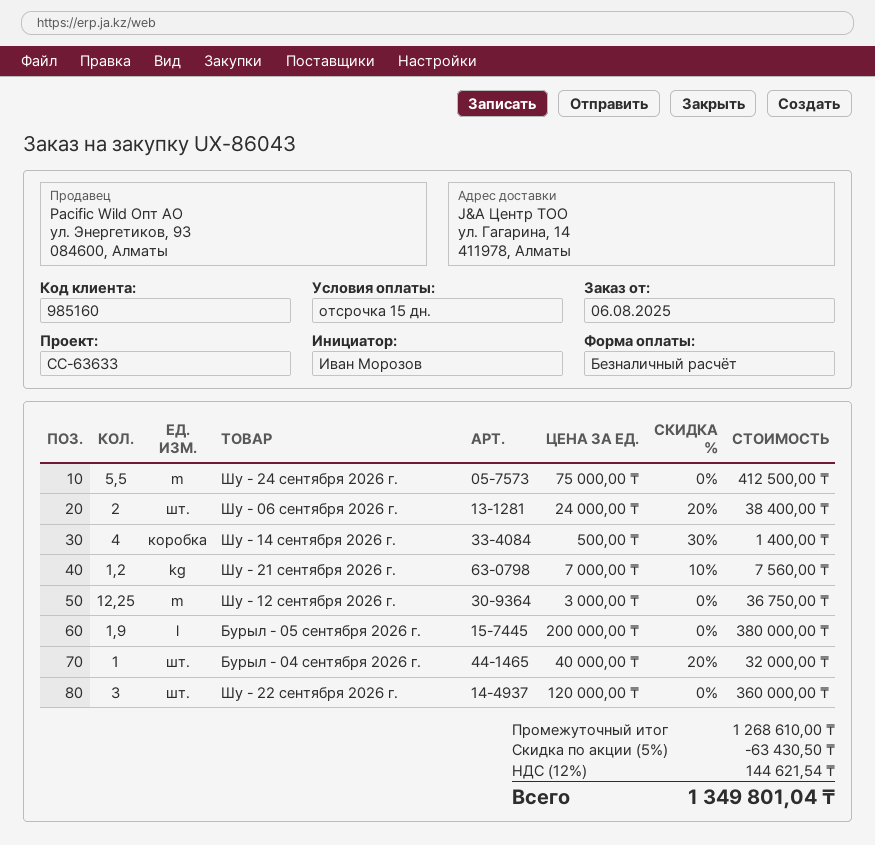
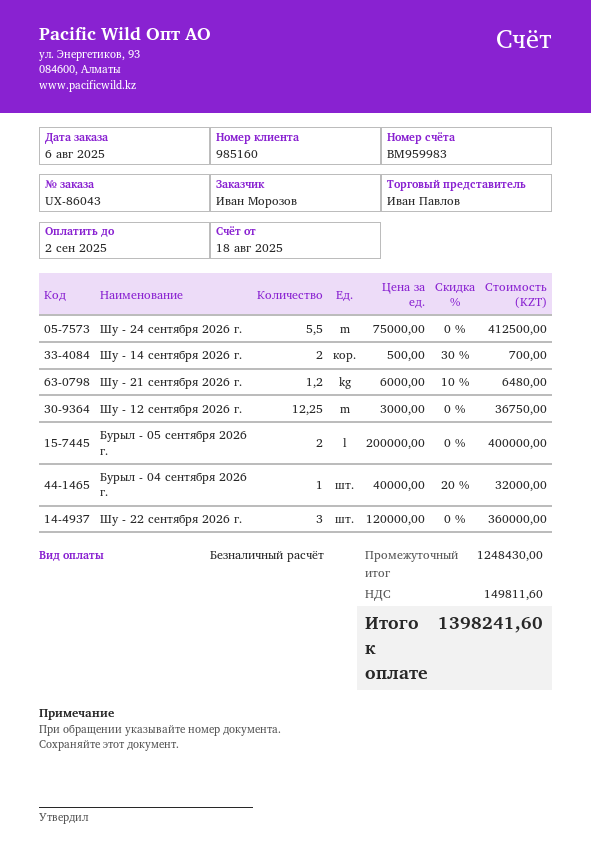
Шу - 06 сентября 2026 г.: 2 x 24000.00 - 20% = 38400.00 -> none
Шу - 14 сентября 2026 г.: 4 x 500.00 - 30% = 1400.00 -> 2 x 500.00 - 30% = 700.00
Шу - 21 сентября 2026 г.: 1.2 x 7000.00 - 10% = 7560.00 -> 1.2 x 6000.00 - 10% = 6480.00
Бурыл - 05 сентября 2026 г.: 1.9 x 200000.00 = 380000.00 -> 2 x 200000.00 = 400000.00
subtotal: 1268610.00 -> 1248430.00
discount: 5% = 63430.50 -> none
tax: 144621.54 -> 149811.60
total: 1349801.04 -> 1398241.60

